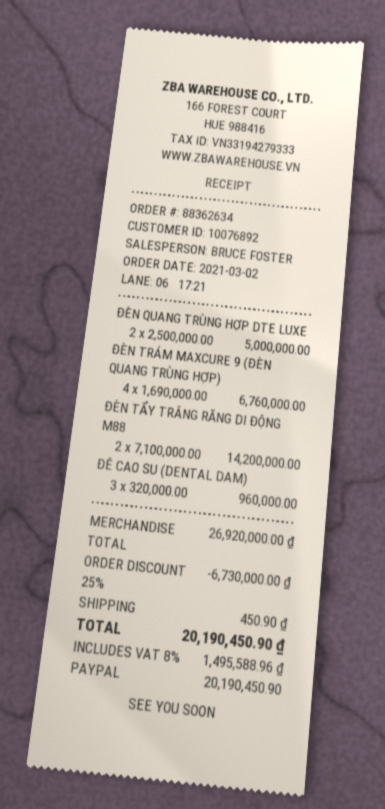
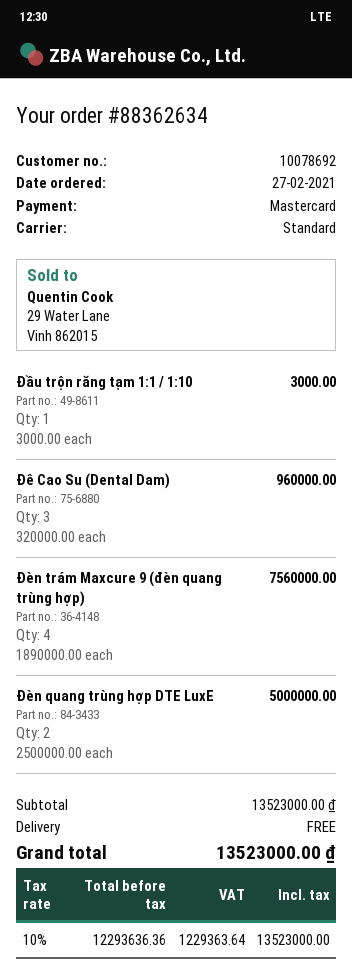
order date: 2021-03-02 -> 2021-02-27
customer number: 10076892 -> 10078692
payment method: PayPal -> Mastercard
ĐÈN TRÁM MAXCURE 9 (ĐÈN QUANG TRÙNG HỢP): 4 x 1690000.00 = 6760000.00 -> 4 x 1890000.00 = 7560000.00
ĐÈN TẨY TRẮNG RĂNG DI ĐỘNG M88: 2 x 7100000.00 = 14200000.00 -> none
Đầu trộn răng tạm 1:1 / 1:10: none -> 1 x 3000.00 = 3000.00
subtotal: 26920000.00 -> 13523000.00
discount: 25% = 6730000.00 -> none
shipping: 450.90 -> 0.00
tax: 8% = 1495588.96 -> 10% = 1229363.64
total: 20190450.90 -> 13523000.00

